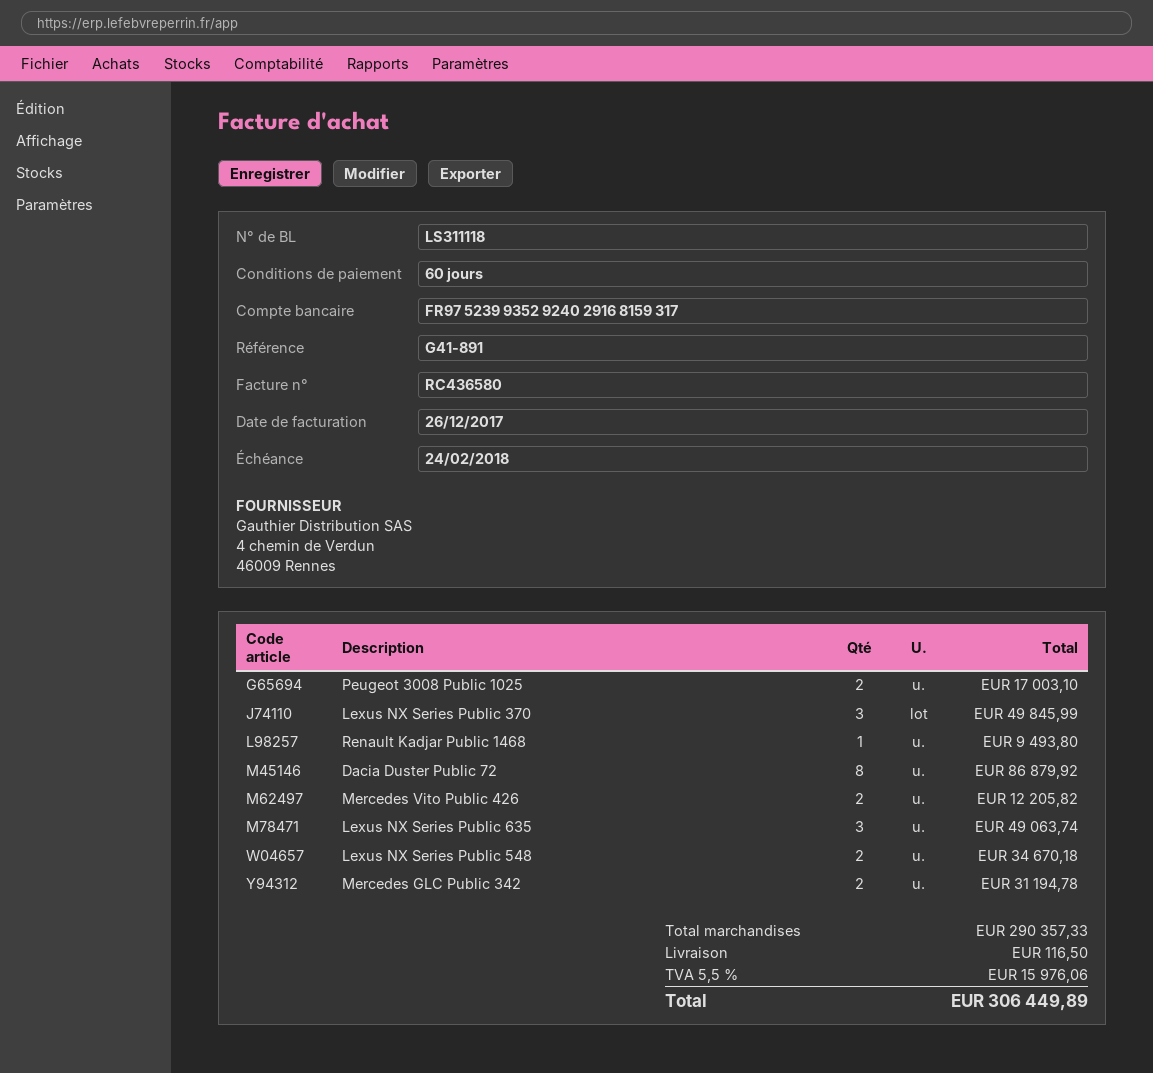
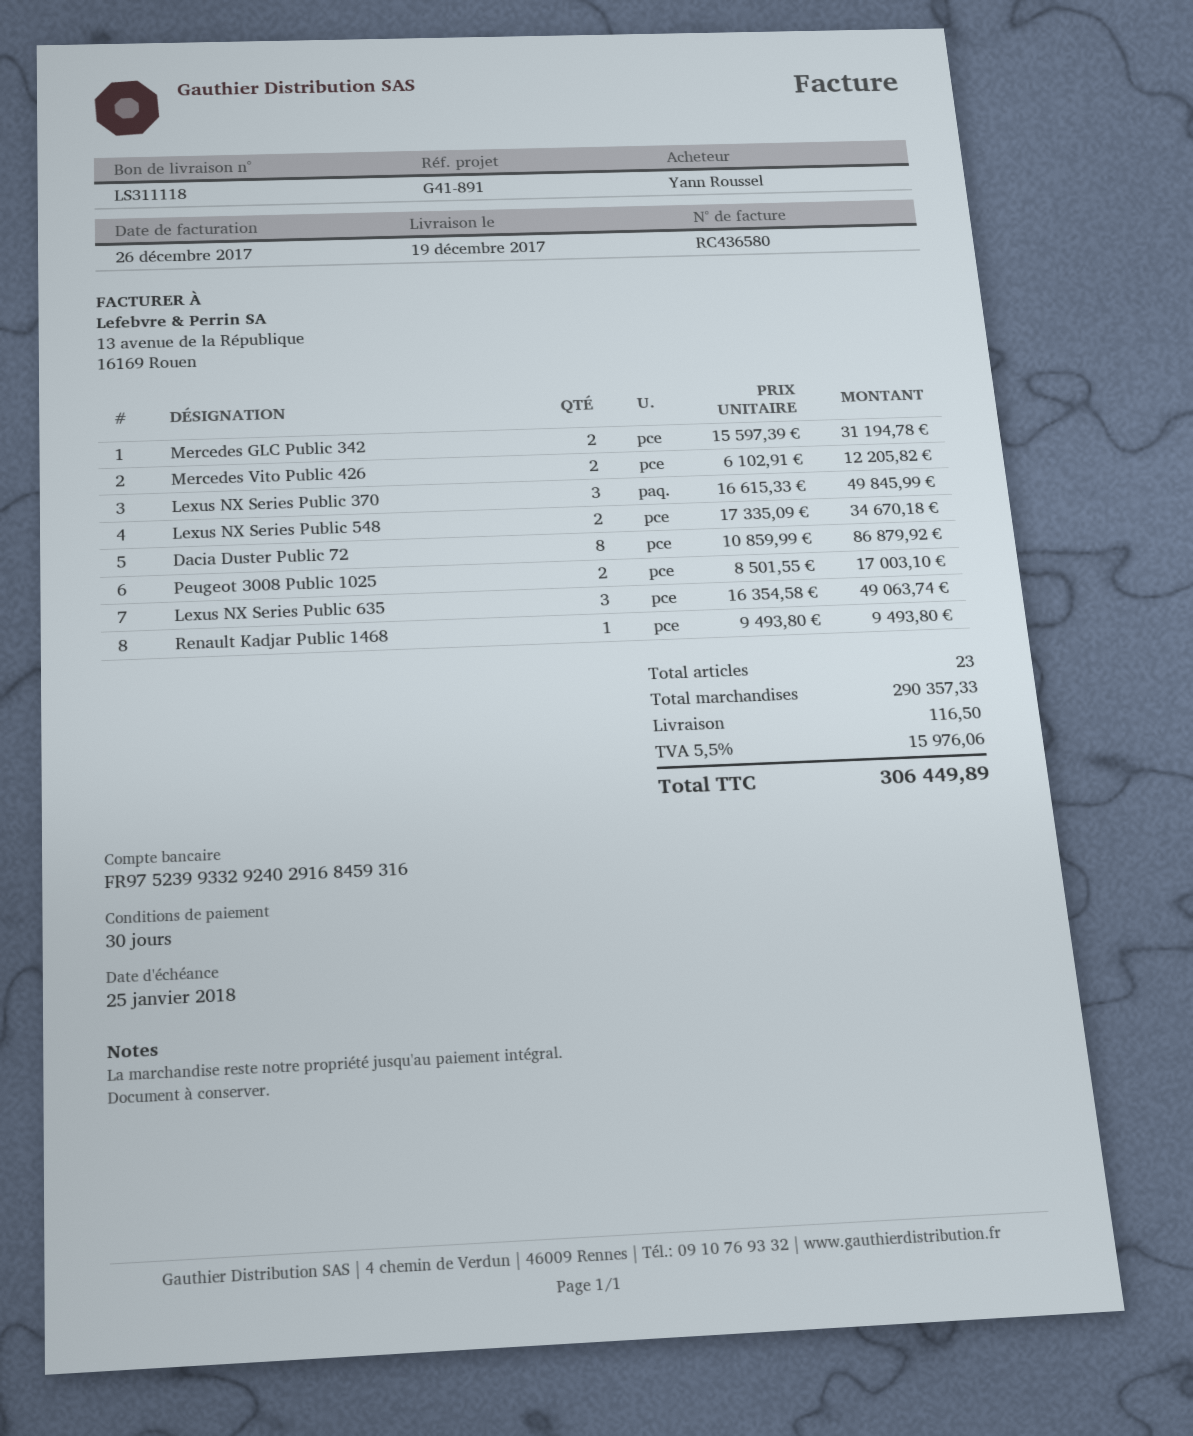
payment terms: 60 days -> 30 days
due date: 2018-02-24 -> 2018-01-25
bank account: FR9752399352924029168159317 -> FR9752399332924029168459316

